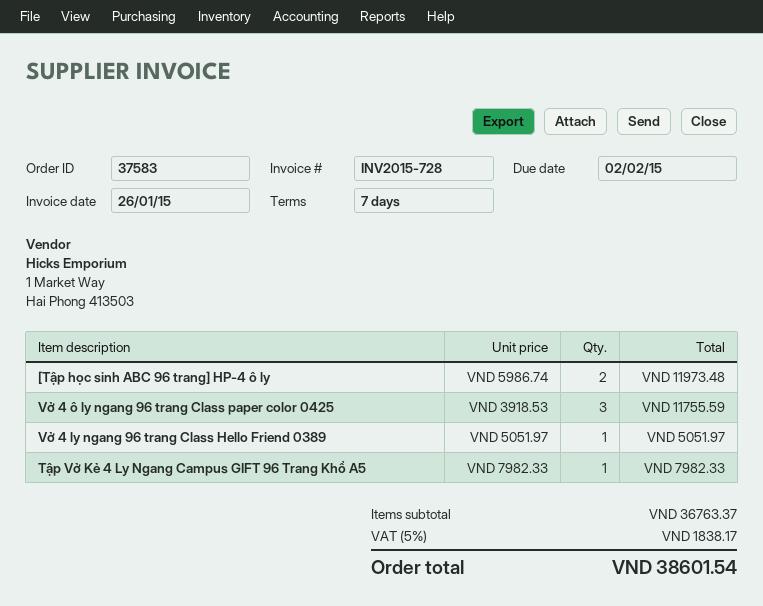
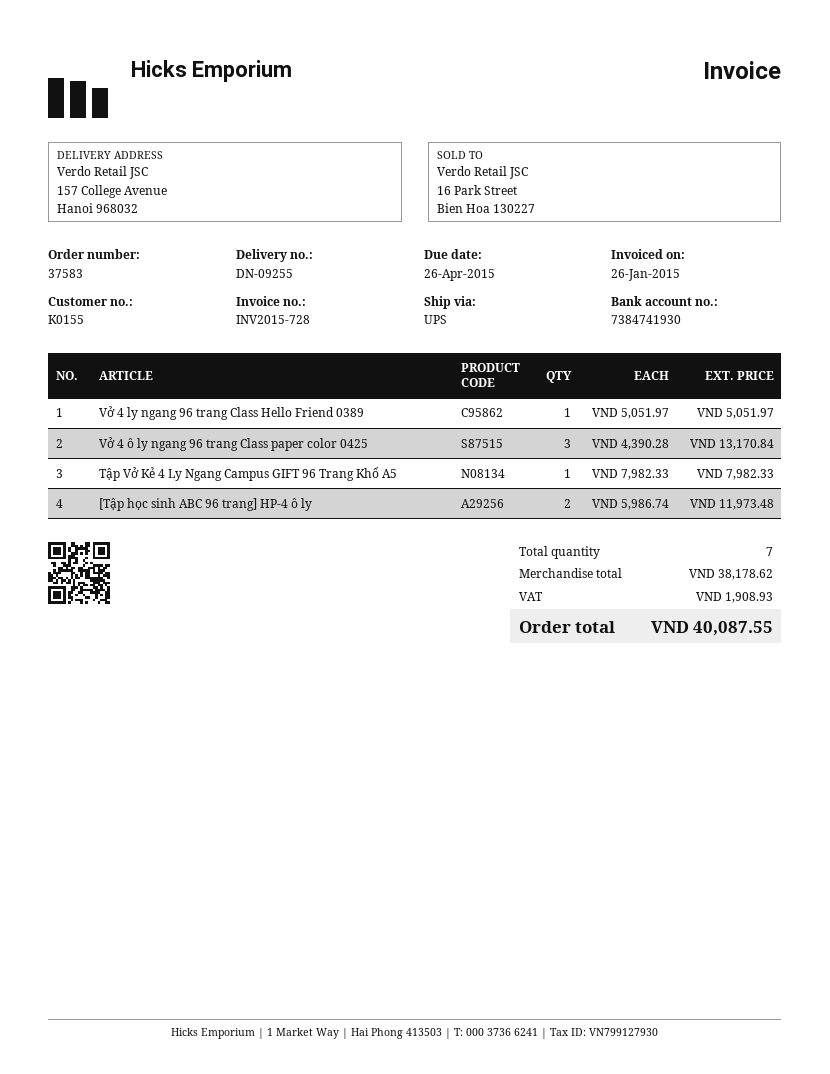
due date: 2015-02-02 -> 2015-04-26
Vở 4 ô ly ngang 96 trang Class paper color 0425: 3 x 3918.53 = 11755.59 -> 3 x 4390.28 = 13170.84
subtotal: 36763.37 -> 38178.62
tax: 1838.17 -> 1908.93
total: 38601.54 -> 40087.55

